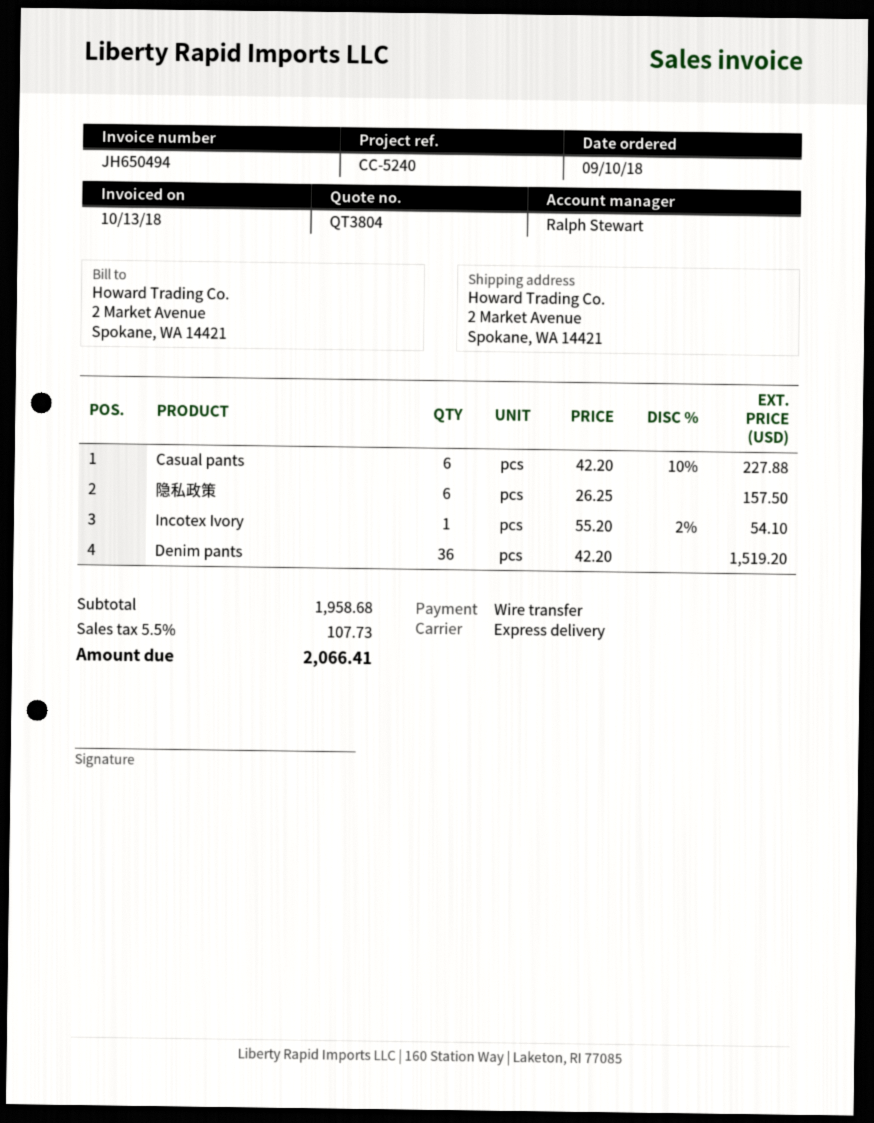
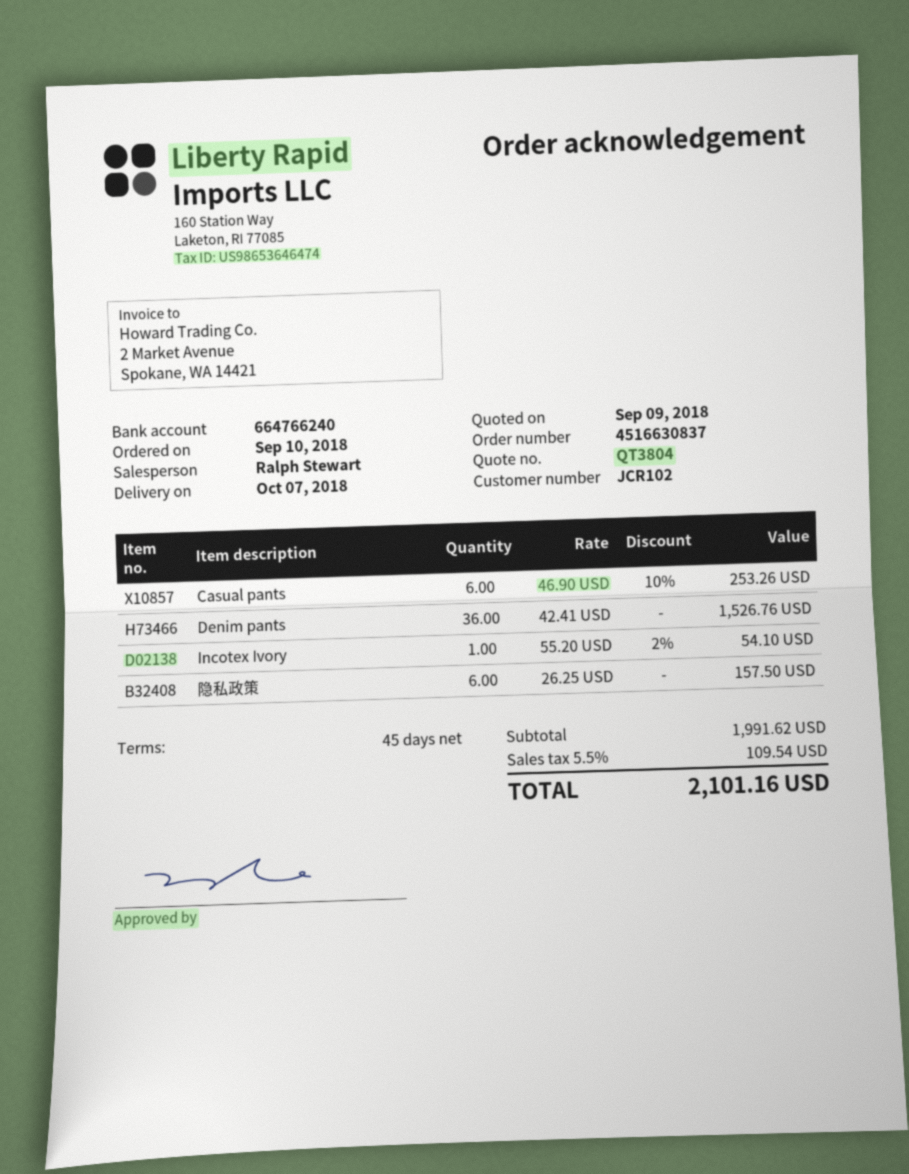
Casual pants: 6 x 42.20 - 10% = 227.88 -> 6 x 46.90 - 10% = 253.26
Denim pants: 36 x 42.20 = 1519.20 -> 36 x 42.41 = 1526.76
subtotal: 1958.68 -> 1991.62
tax: 5.5% = 107.73 -> 5.5% = 109.54
total: 2066.41 -> 2101.16

